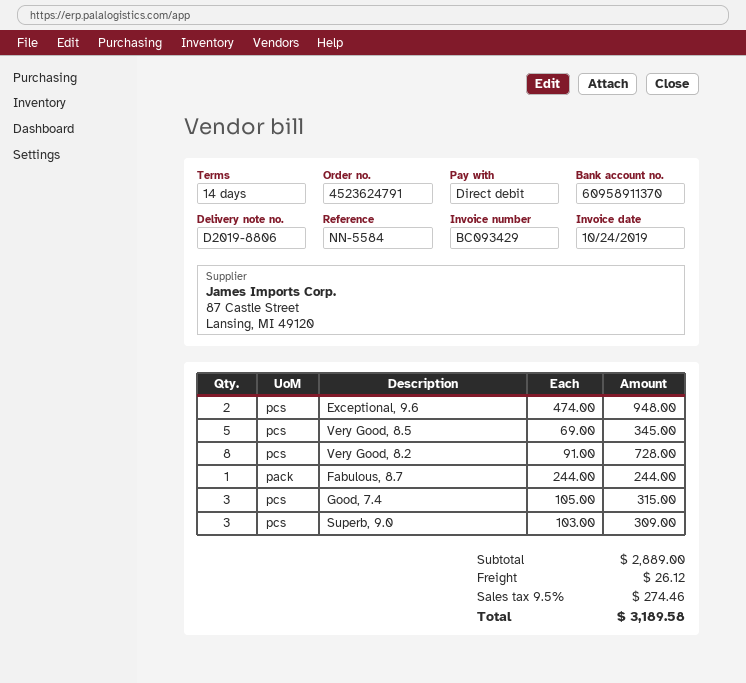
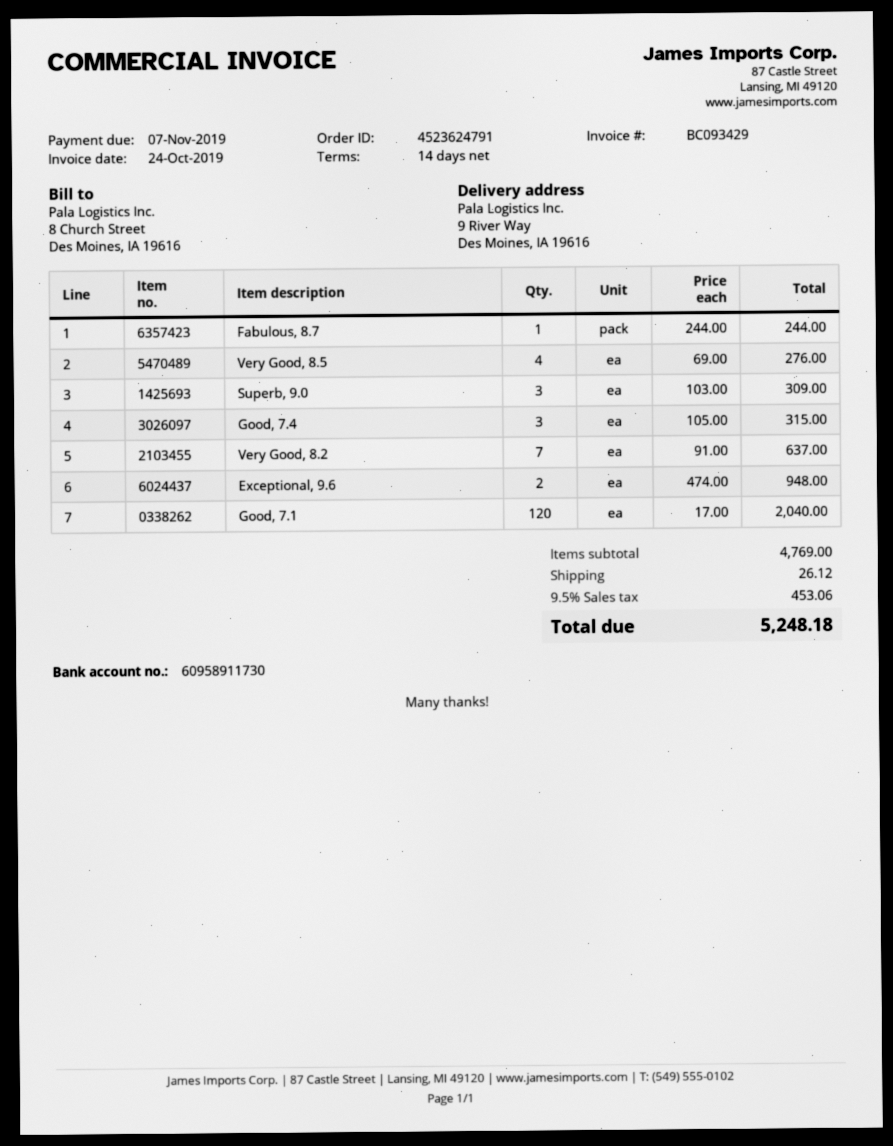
bank account: 60958911370 -> 60958911730
Very Good, 8.5: 5 x 69.00 = 345.00 -> 4 x 69.00 = 276.00
Very Good, 8.2: 8 x 91.00 = 728.00 -> 7 x 91.00 = 637.00
Good, 7.1: none -> 120 x 17.00 = 2040.00
subtotal: 2889.00 -> 4769.00
tax: 9.5% = 274.46 -> 9.5% = 453.06
total: 3189.58 -> 5248.18

